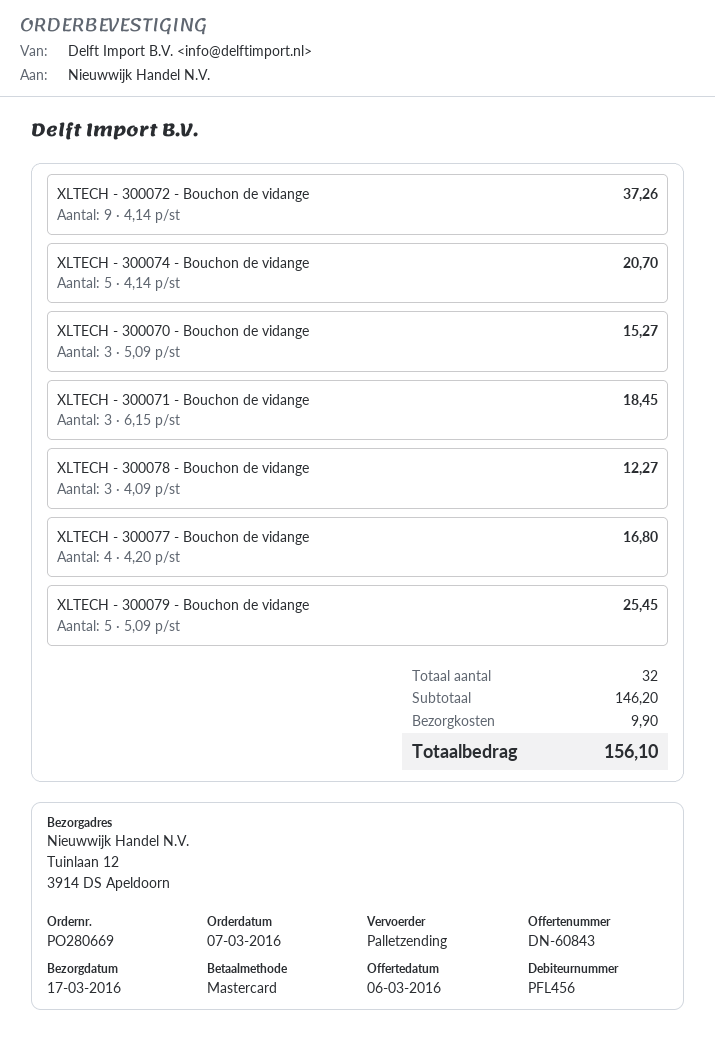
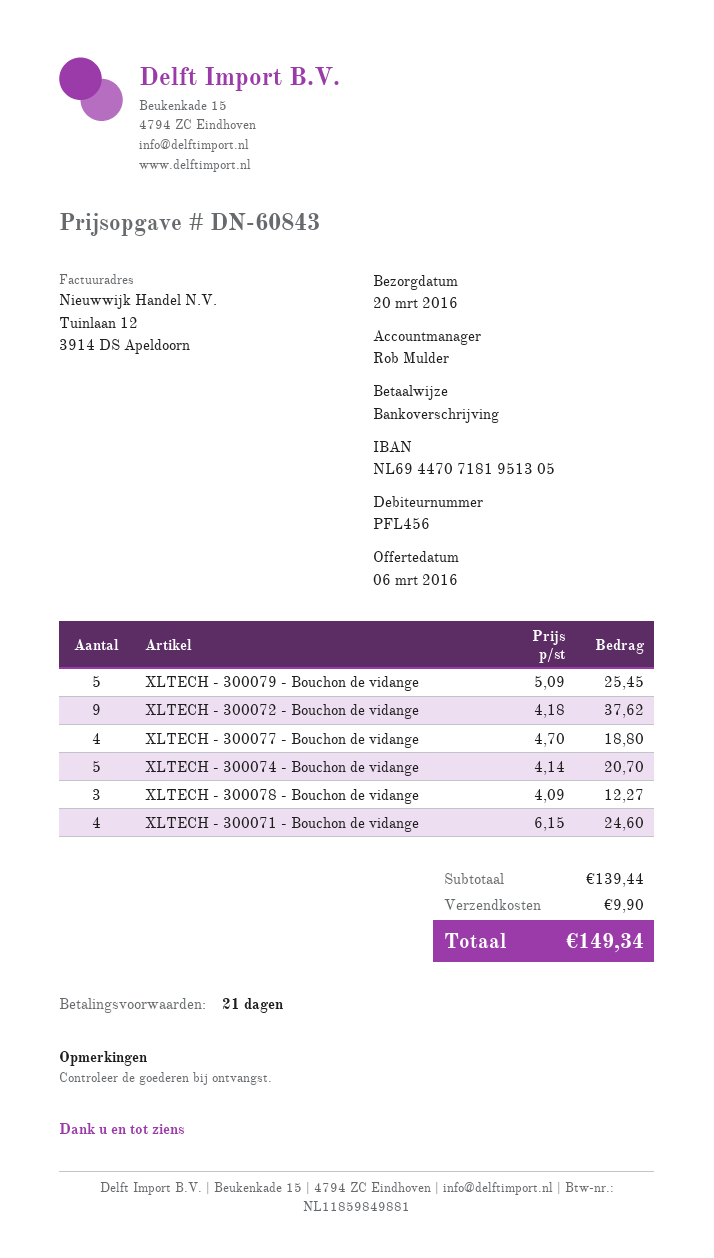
delivery date: 2016-03-17 -> 2016-03-20
payment method: Mastercard -> bank transfer
XLTECH - 300072 - Bouchon de vidange: 9 x 4.14 = 37.26 -> 9 x 4.18 = 37.62
XLTECH - 300070 - Bouchon de vidange: 3 x 5.09 = 15.27 -> none
XLTECH - 300071 - Bouchon de vidange: 3 x 6.15 = 18.45 -> 4 x 6.15 = 24.60
XLTECH - 300077 - Bouchon de vidange: 4 x 4.20 = 16.80 -> 4 x 4.70 = 18.80
subtotal: 146.20 -> 139.44
total: 156.10 -> 149.34

